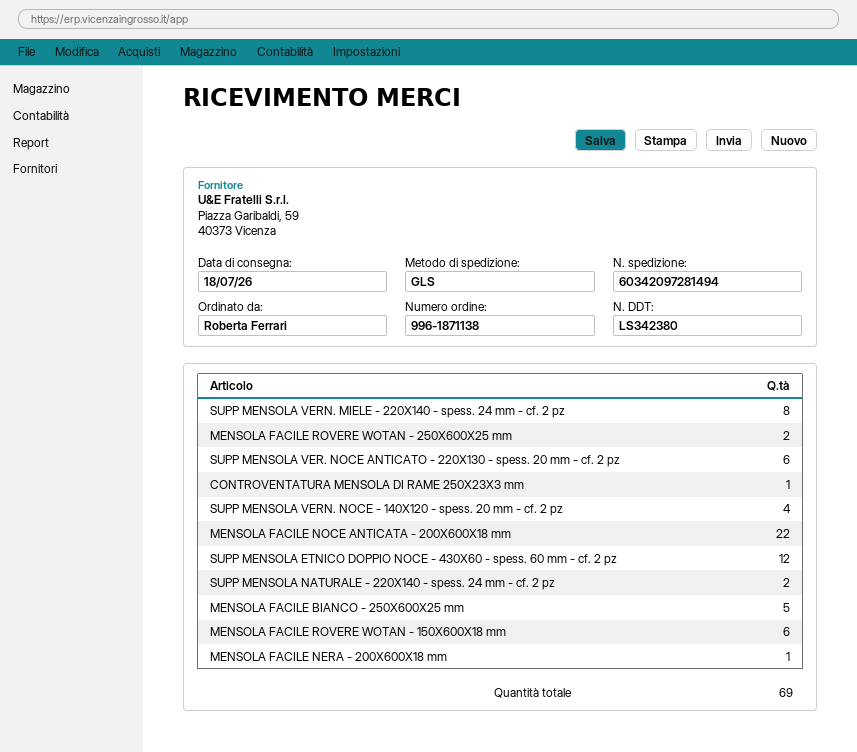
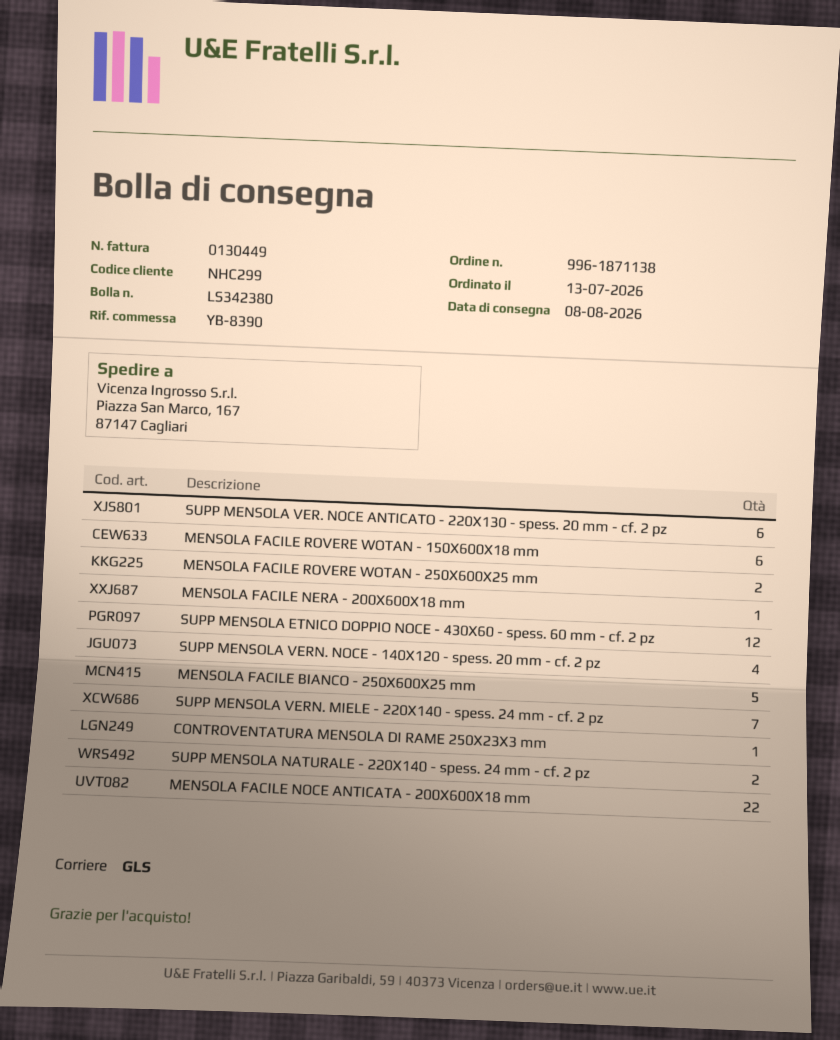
delivery date: 2026-07-18 -> 2026-08-08
SUPP MENSOLA VERN. MIELE - 220X140 - spess. 24 mm - cf. 2 pz: 8 -> 7

